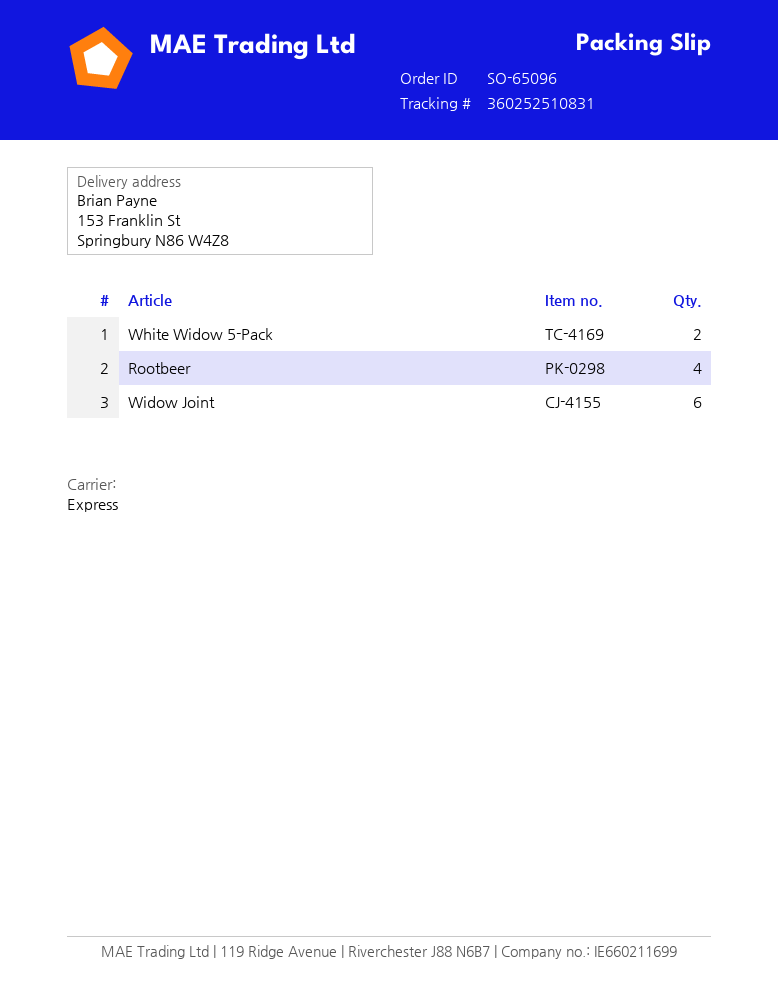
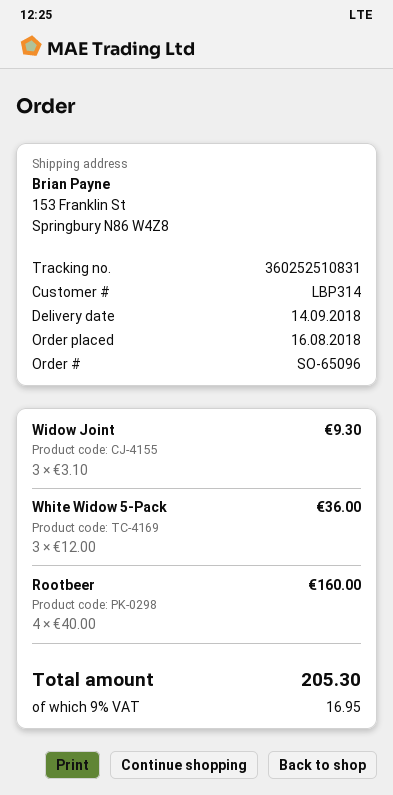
White Widow 5-Pack: 2 -> 3
Widow Joint: 6 -> 3

